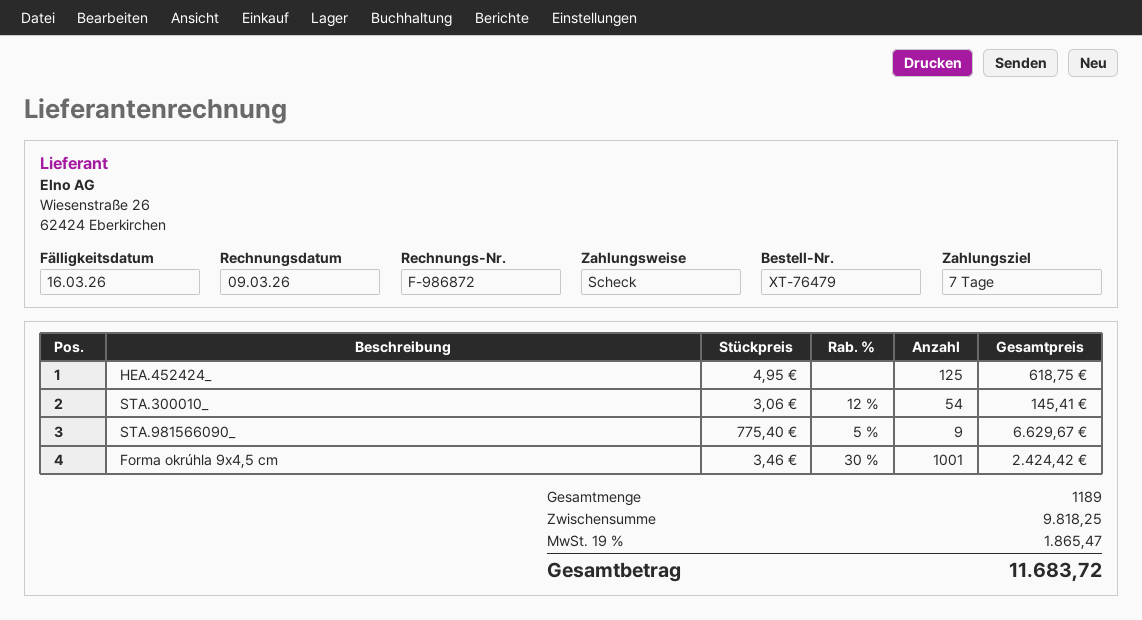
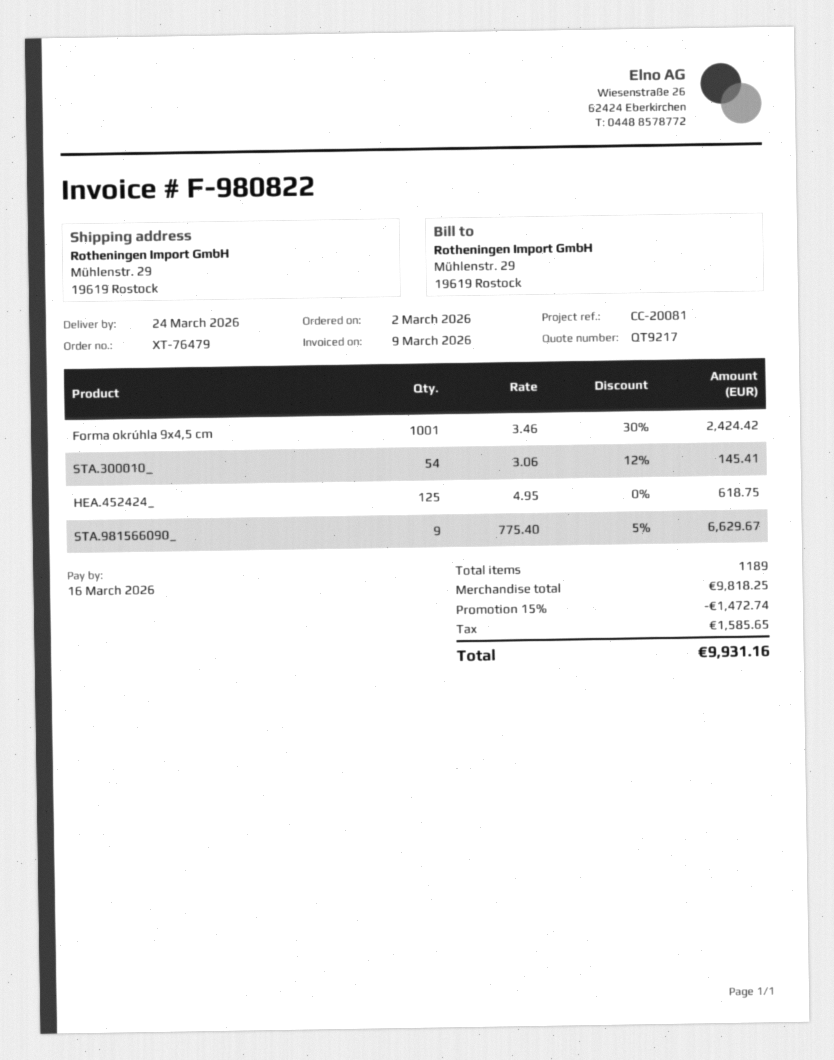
invoice number: F-986872 -> F-980822
discount: none -> 15% = 1472.74
tax: 1865.47 -> 1585.65
total: 11683.72 -> 9931.16

